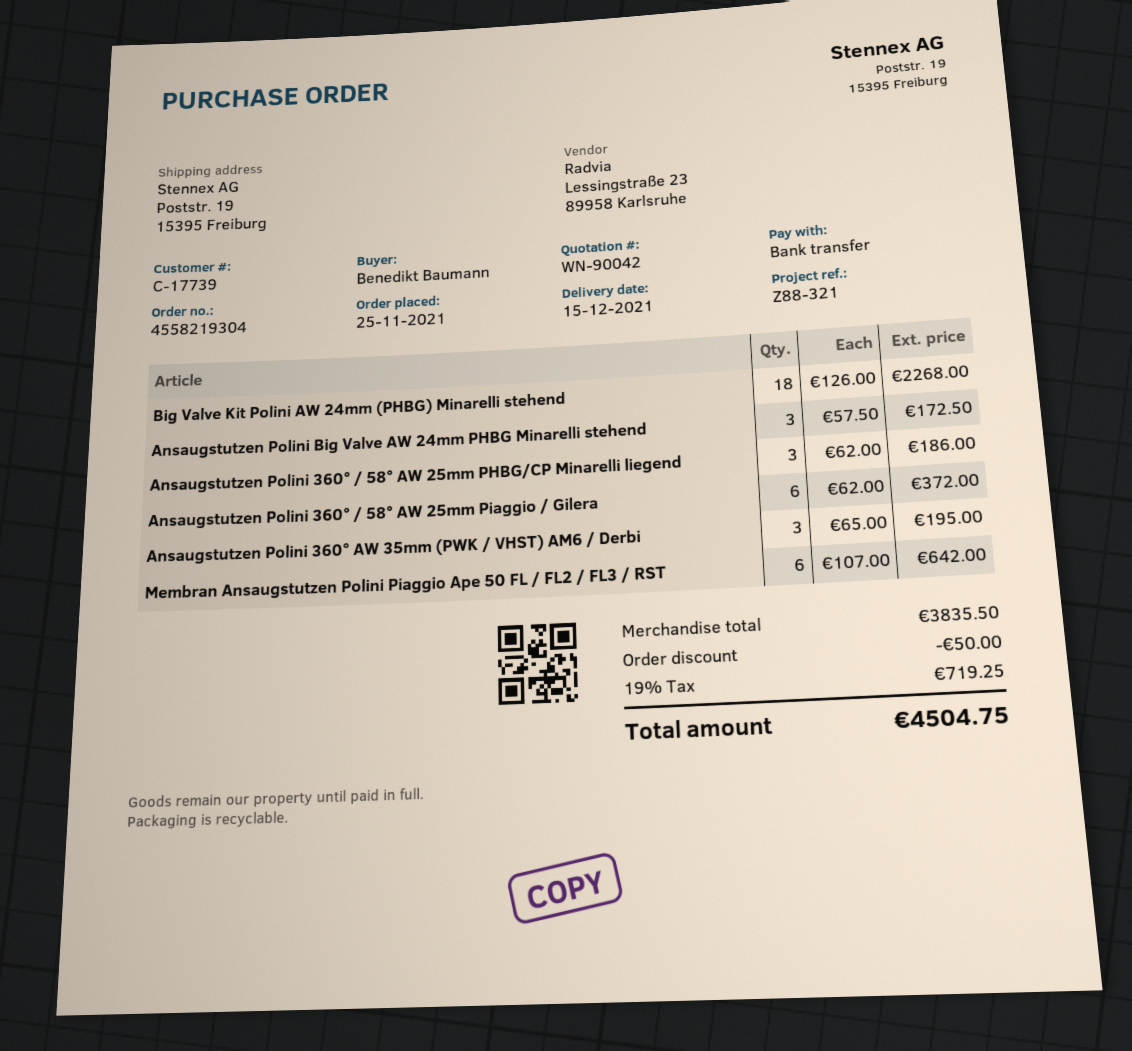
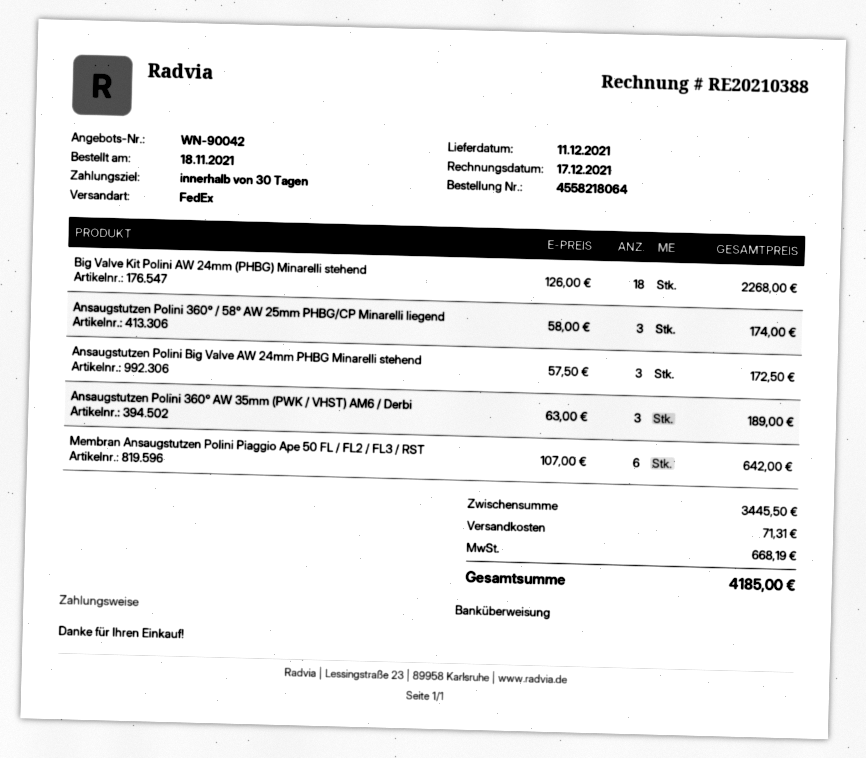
order number: 4558219304 -> 4558218064
order date: 2021-11-25 -> 2021-11-18
delivery date: 2021-12-15 -> 2021-12-11
Ansaugstutzen Polini 360° / 58° AW 25mm PHBG/CP Minarelli liegend: 3 x 62.00 = 186.00 -> 3 x 58.00 = 174.00
Ansaugstutzen Polini 360° / 58° AW 25mm Piaggio / Gilera: 6 x 62.00 = 372.00 -> none
Ansaugstutzen Polini 360° AW 35mm (PWK / VHST) AM6 / Derbi: 3 x 65.00 = 195.00 -> 3 x 63.00 = 189.00
subtotal: 3835.50 -> 3445.50
discount: 50.00 -> none
shipping: none -> 71.31
tax: 719.25 -> 668.19
total: 4504.75 -> 4185.00

